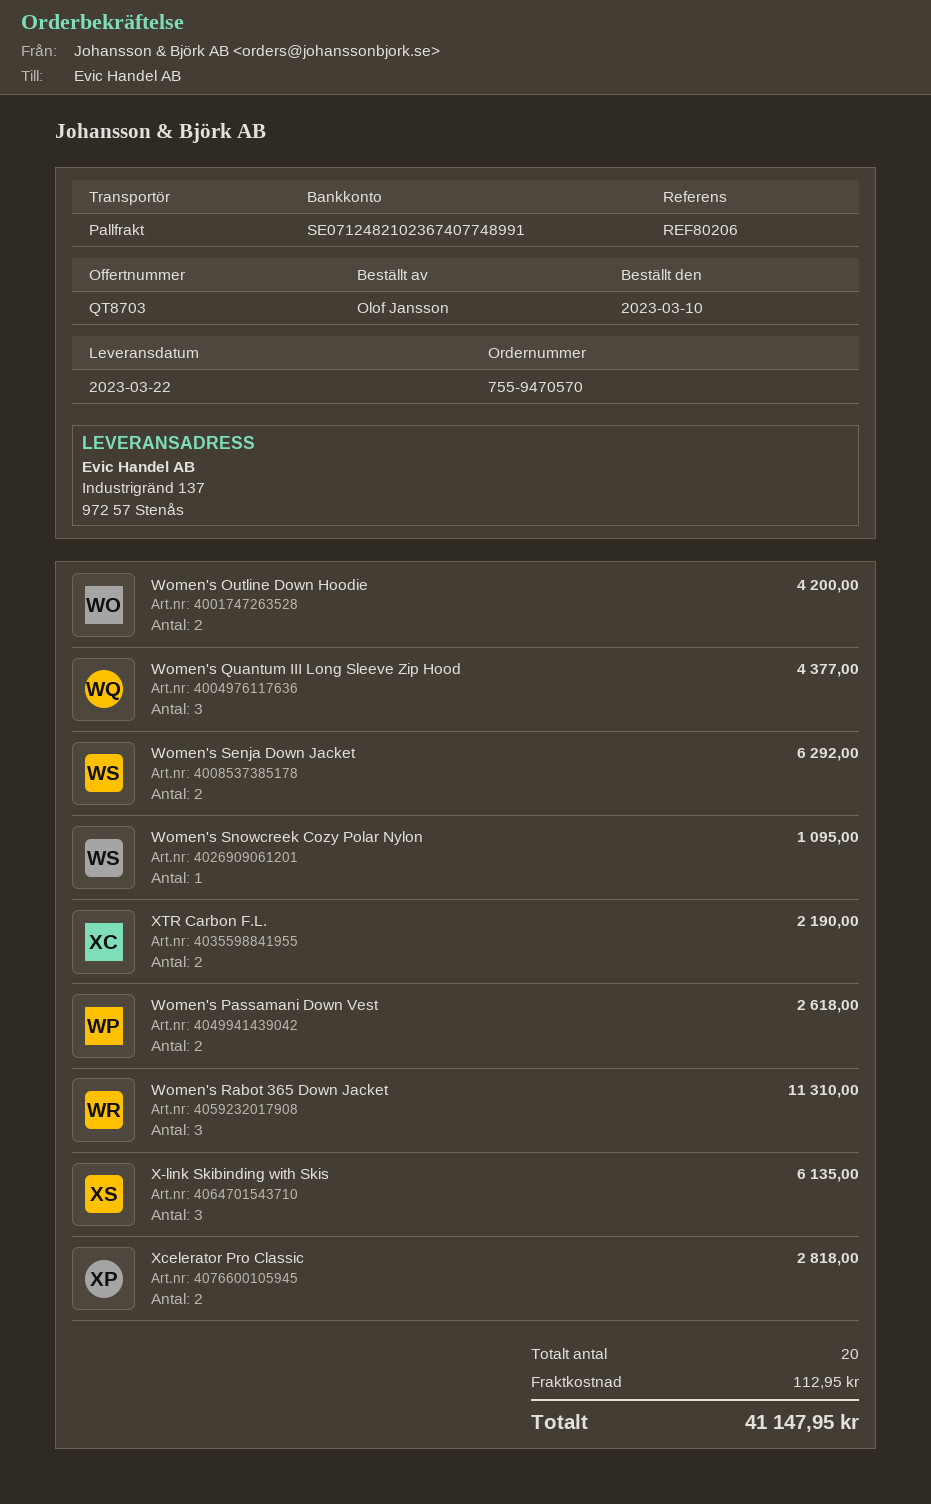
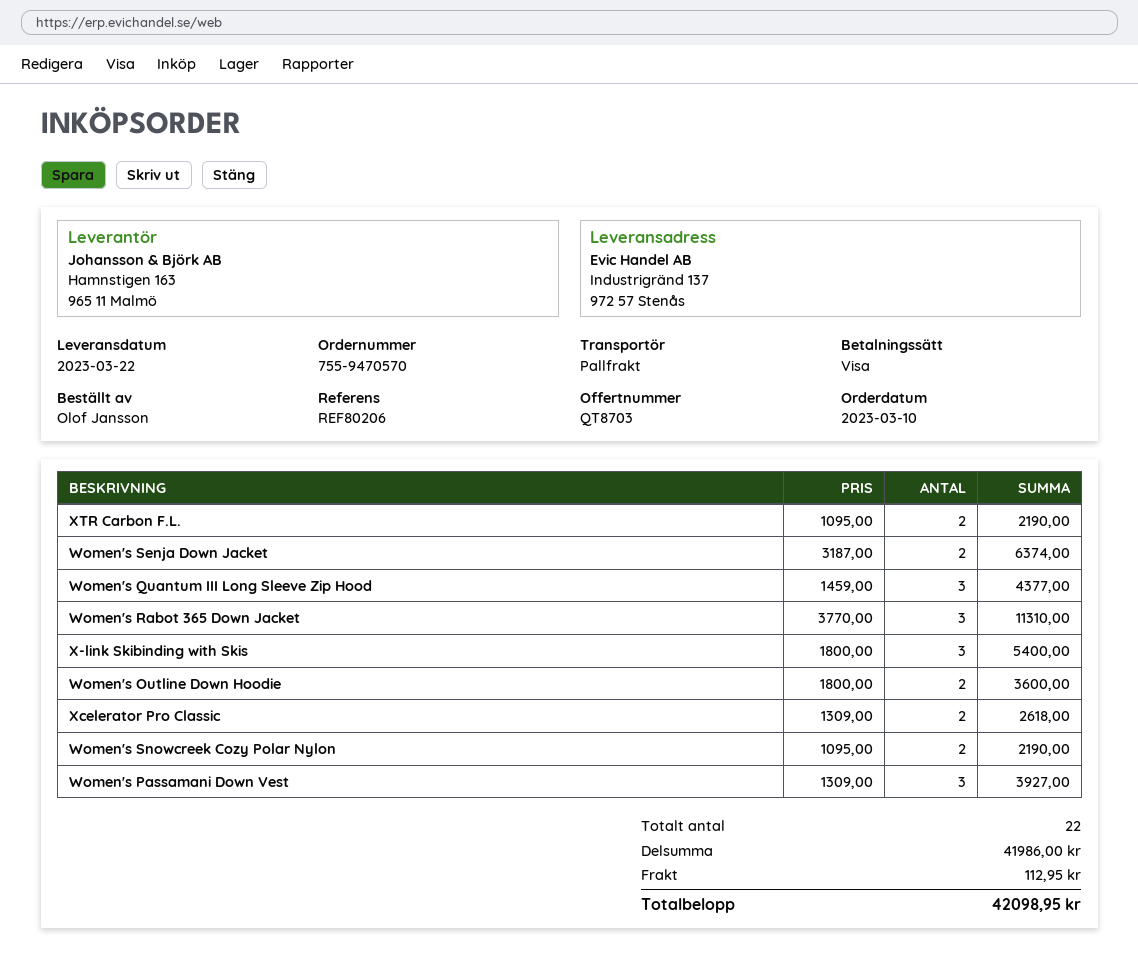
Women's Outline Down Hoodie: 2 for 4200.00 -> 2 for 3600.00
Women's Senja Down Jacket: 2 for 6292.00 -> 2 for 6374.00
Women's Snowcreek Cozy Polar Nylon: 1 for 1095.00 -> 2 for 2190.00
Women's Passamani Down Vest: 2 for 2618.00 -> 3 for 3927.00
X-link Skibinding with Skis: 3 for 6135.00 -> 3 for 5400.00
Xcelerator Pro Classic: 2 for 2818.00 -> 2 for 2618.00
total quantity: 20 -> 22
total: 41147.95 -> 42098.95

